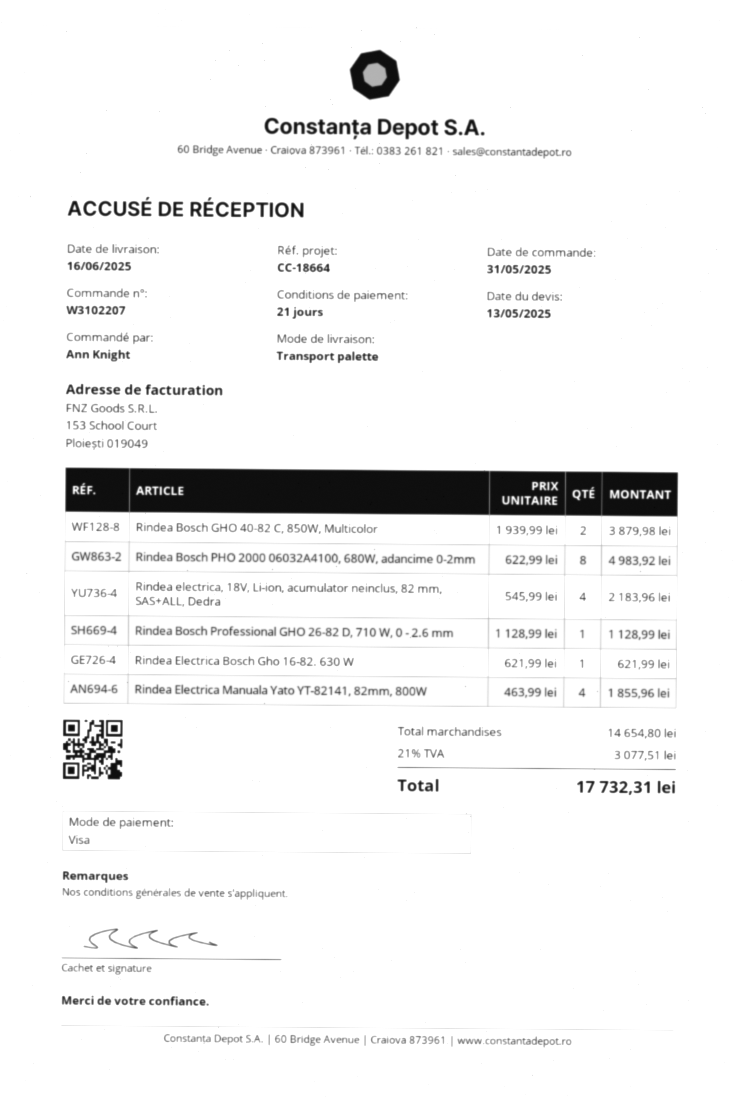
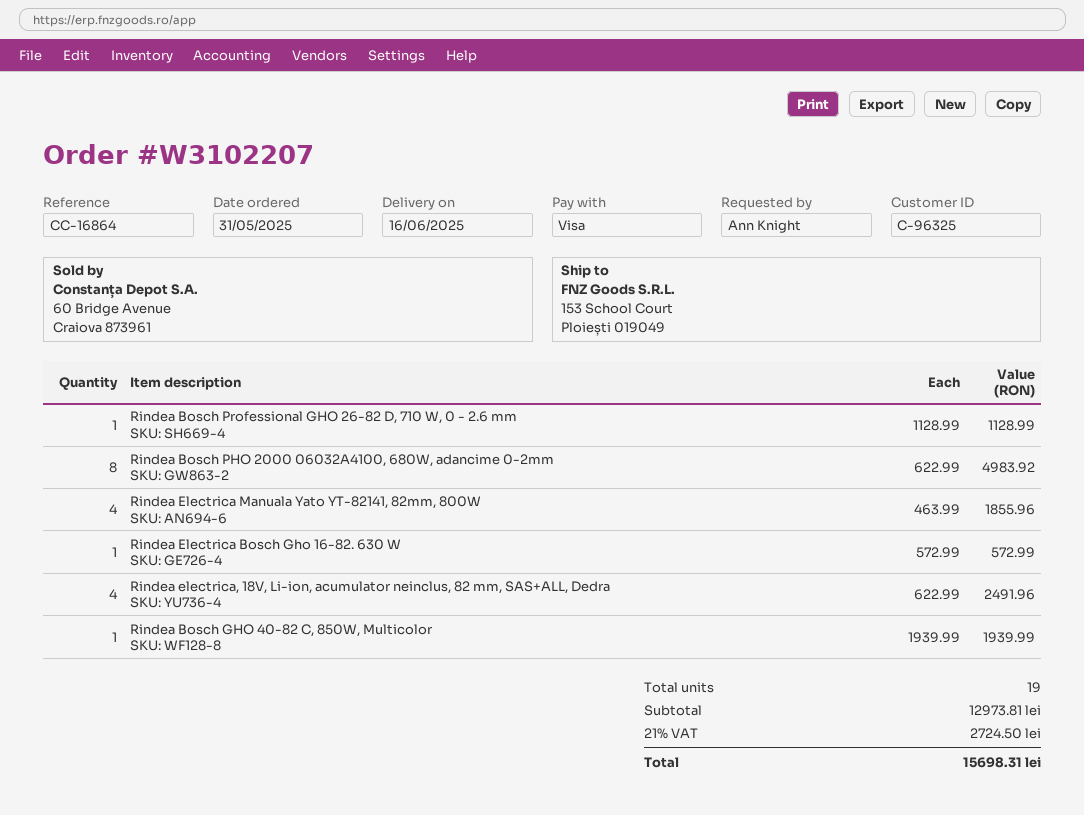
reference: CC-18664 -> CC-16864
Rindea Bosch GHO 40-82 C, 850W, Multicolor: 2 x 1939.99 = 3879.98 -> 1 x 1939.99 = 1939.99
Rindea electrica, 18V, Li-ion, acumulator neinclus, 82 mm, SAS+ALL, Dedra: 4 x 545.99 = 2183.96 -> 4 x 622.99 = 2491.96
Rindea Electrica Bosch Gho 16-82. 630 W: 1 x 621.99 = 621.99 -> 1 x 572.99 = 572.99
subtotal: 14654.80 -> 12973.81
tax: 21% = 3077.51 -> 21% = 2724.50
total: 17732.31 -> 15698.31

